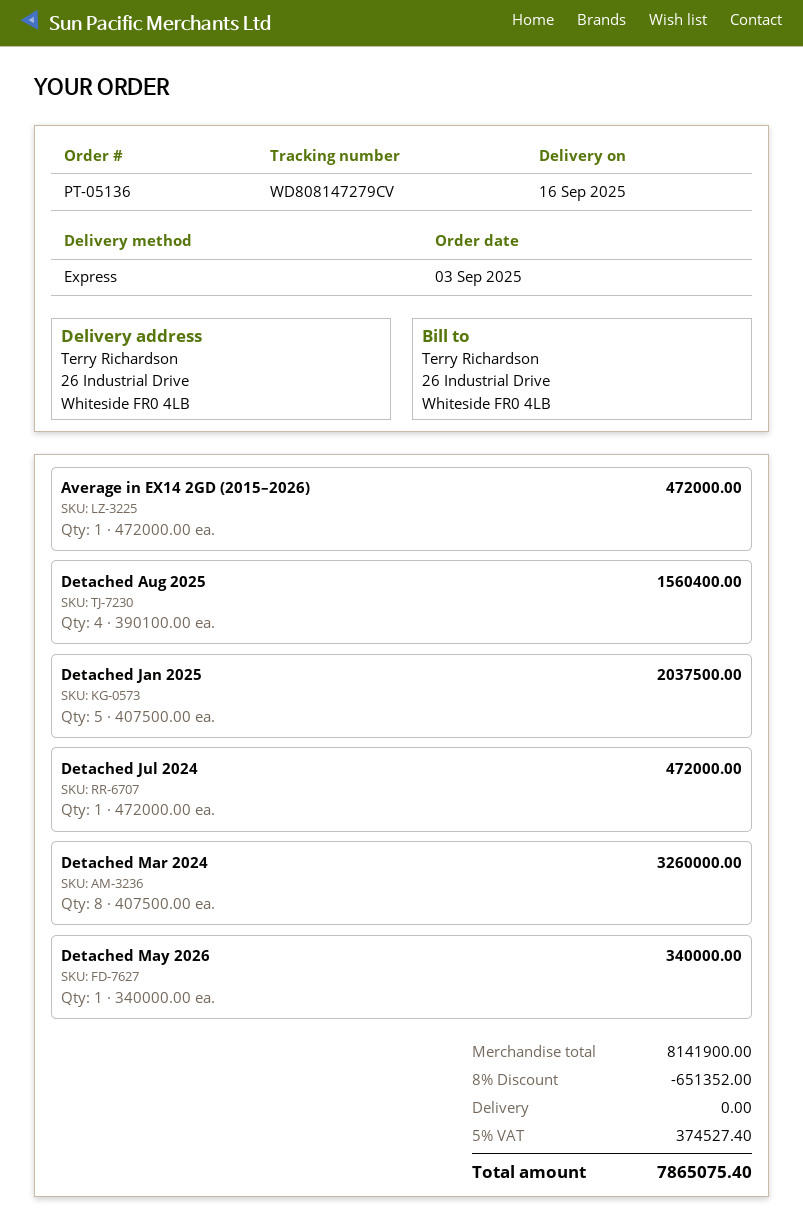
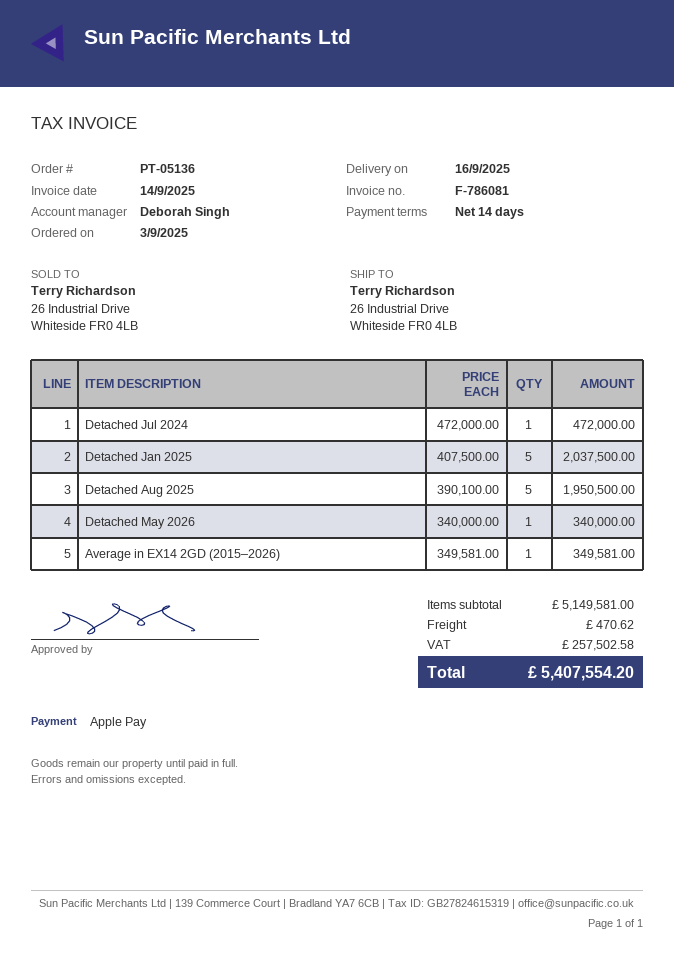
Average in EX14 2GD (2015–2026): 1 x 472000.00 = 472000.00 -> 1 x 349581.00 = 349581.00
Detached Aug 2025: 4 x 390100.00 = 1560400.00 -> 5 x 390100.00 = 1950500.00
Detached Mar 2024: 8 x 407500.00 = 3260000.00 -> none
subtotal: 8141900.00 -> 5149581.00
discount: 8% = 651352.00 -> none
shipping: 0.00 -> 470.62
tax: 374527.40 -> 257502.58
total: 7865075.40 -> 5407554.20

